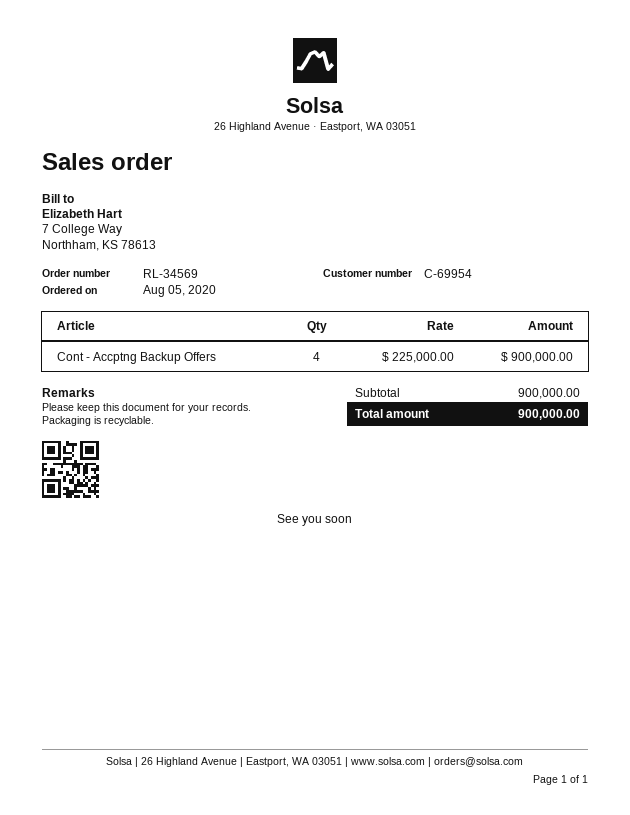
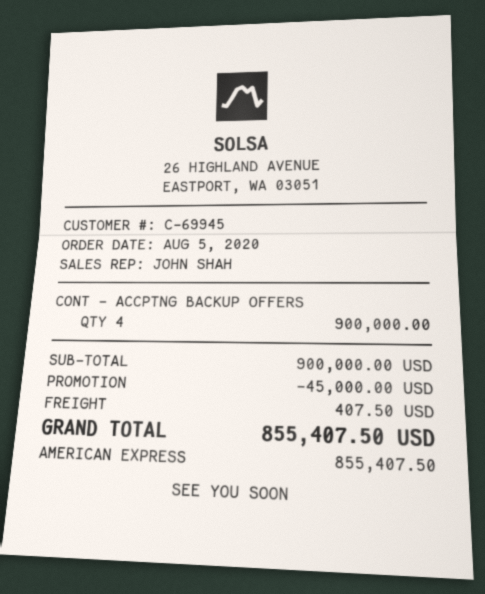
customer number: C-69954 -> C-69945
discount: none -> 45000.00
shipping: none -> 407.50
total: 900000.00 -> 855407.50

